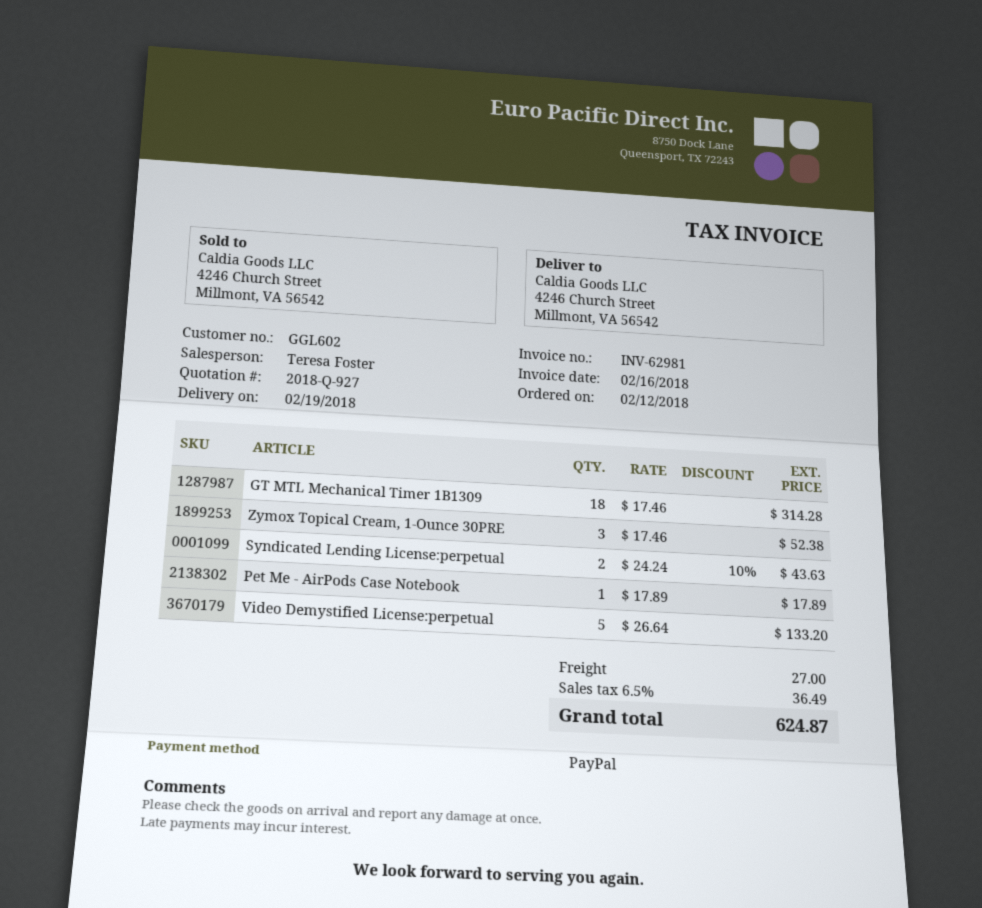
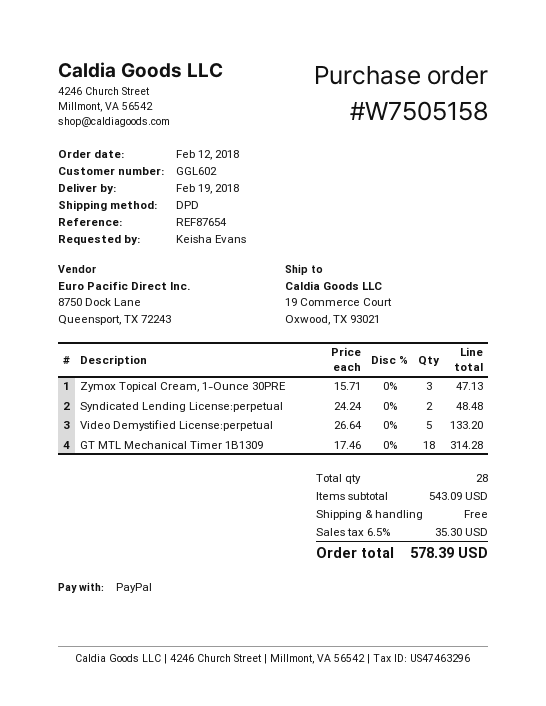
ship to: 4246 Church Street, Millmont, VA 56542 -> 19 Commerce Court, Oxwood, TX 93021
Zymox Topical Cream, 1-Ounce 30PRE: 3 x 17.46 = 52.38 -> 3 x 15.71 = 47.13
Syndicated Lending License:perpetual: 2 x 24.24 - 10% = 43.63 -> 2 x 24.24 = 48.48
Pet Me - AirPods Case Notebook: 1 x 17.89 = 17.89 -> none
shipping: 27.00 -> 0.00
tax: 6.5% = 36.49 -> 6.5% = 35.30
total: 624.87 -> 578.39

